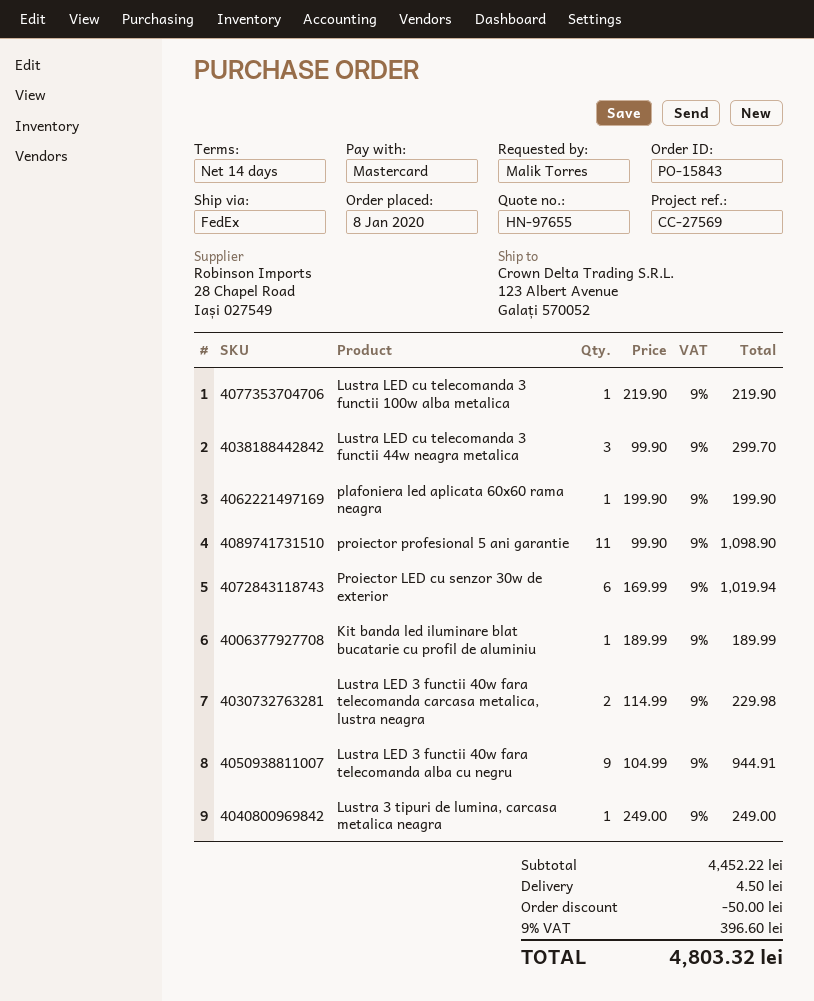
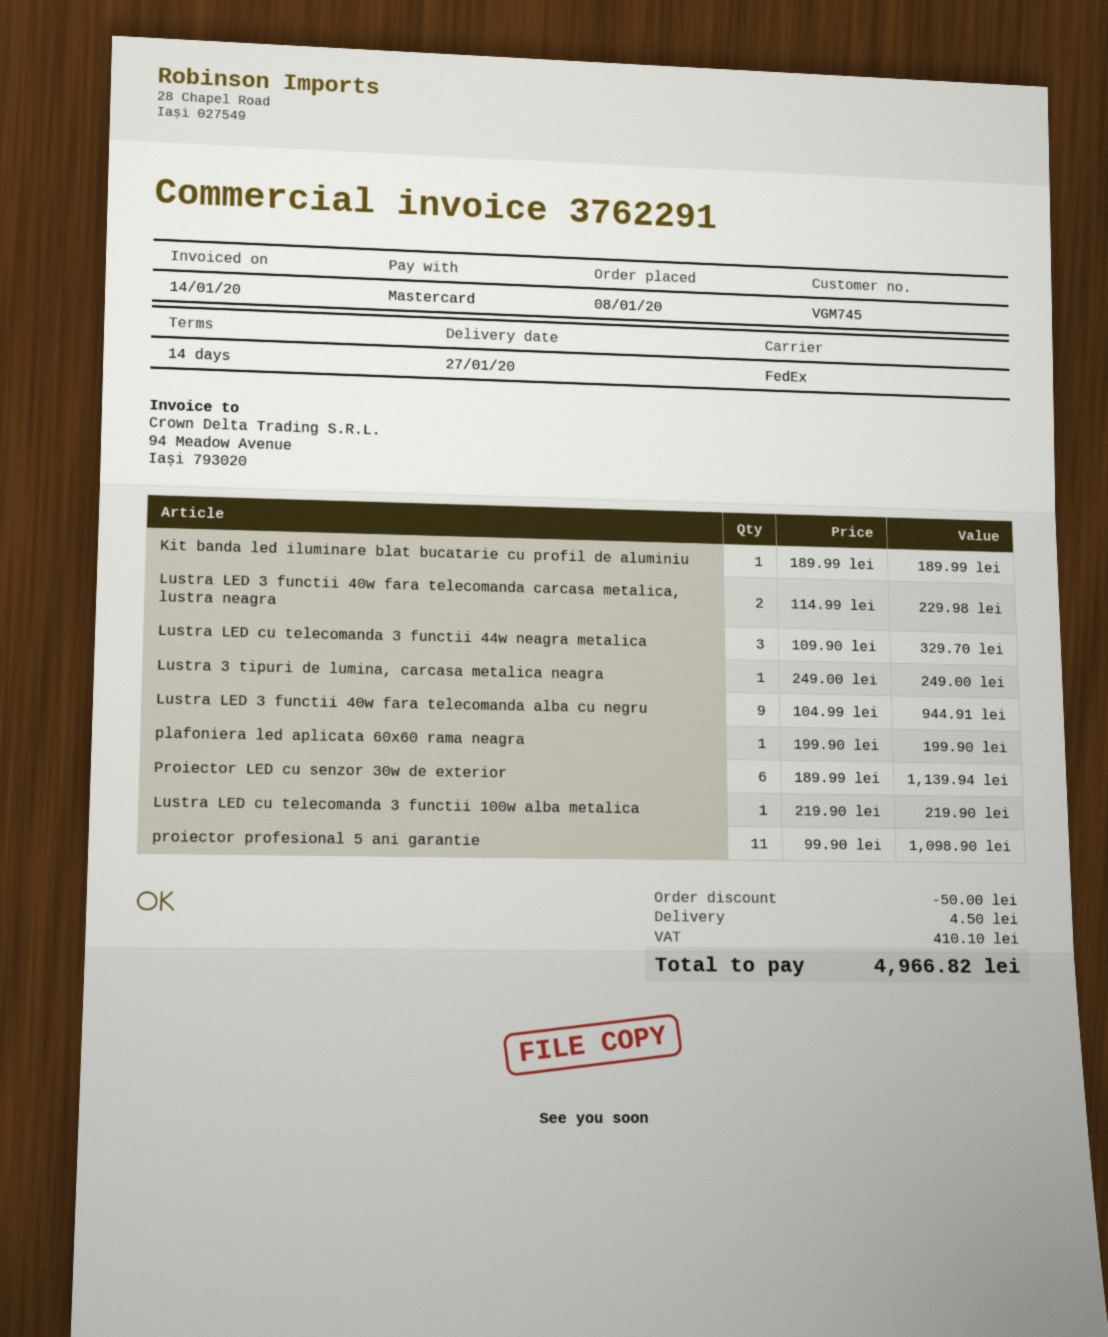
Lustra LED cu telecomanda 3 functii 44w neagra metalica: 3 x 99.90 = 299.70 -> 3 x 109.90 = 329.70
Proiector LED cu senzor 30w de exterior: 6 x 169.99 = 1019.94 -> 6 x 189.99 = 1139.94
tax: 396.60 -> 410.10
total: 4803.32 -> 4966.82

